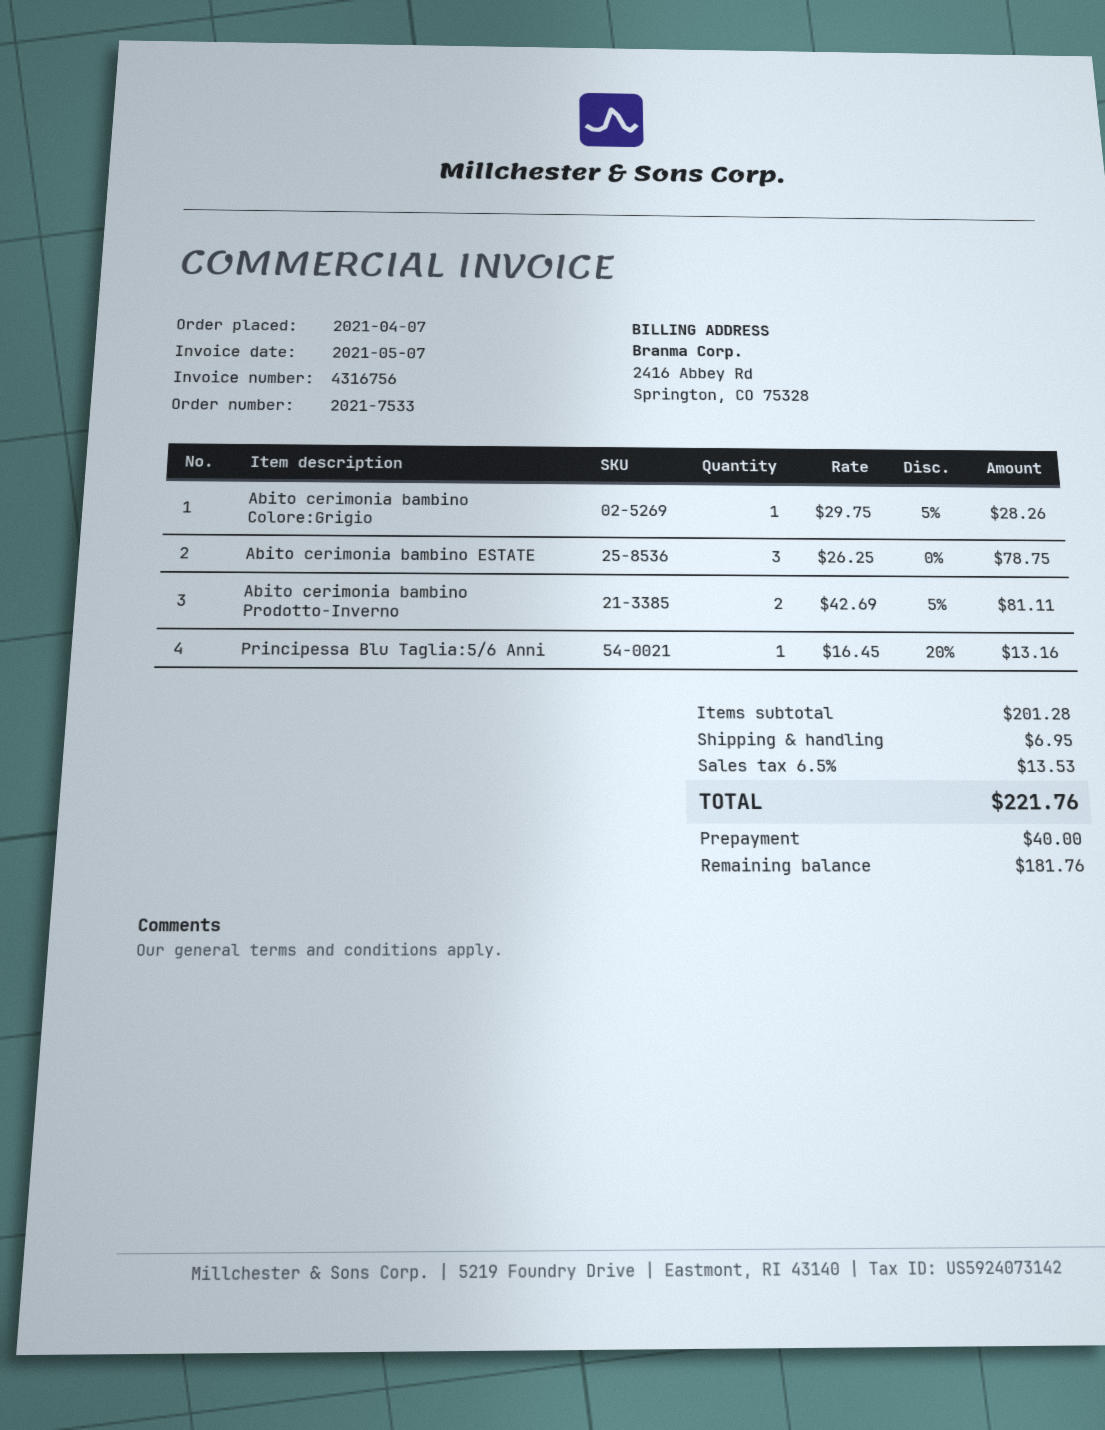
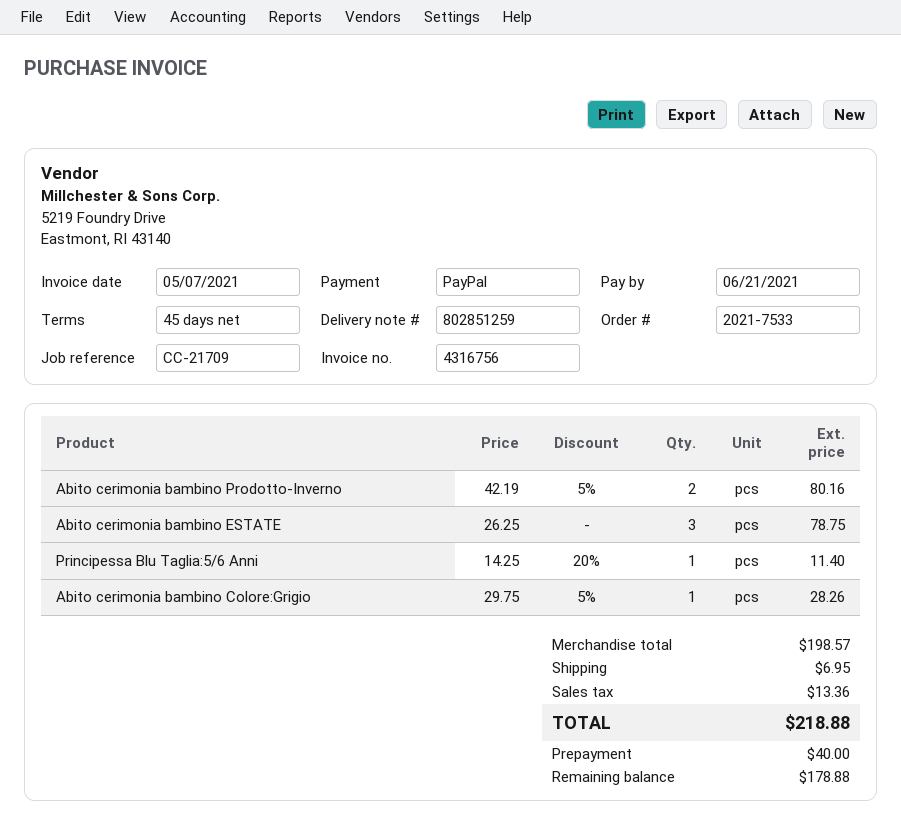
Abito cerimonia bambino Prodotto-Inverno: 2 x 42.69 - 5% = 81.11 -> 2 x 42.19 - 5% = 80.16
Principessa Blu Taglia:5/6 Anni: 1 x 16.45 - 20% = 13.16 -> 1 x 14.25 - 20% = 11.40
subtotal: 201.28 -> 198.57
tax: 13.53 -> 13.36
total: 221.76 -> 218.88
balance: 181.76 -> 178.88

